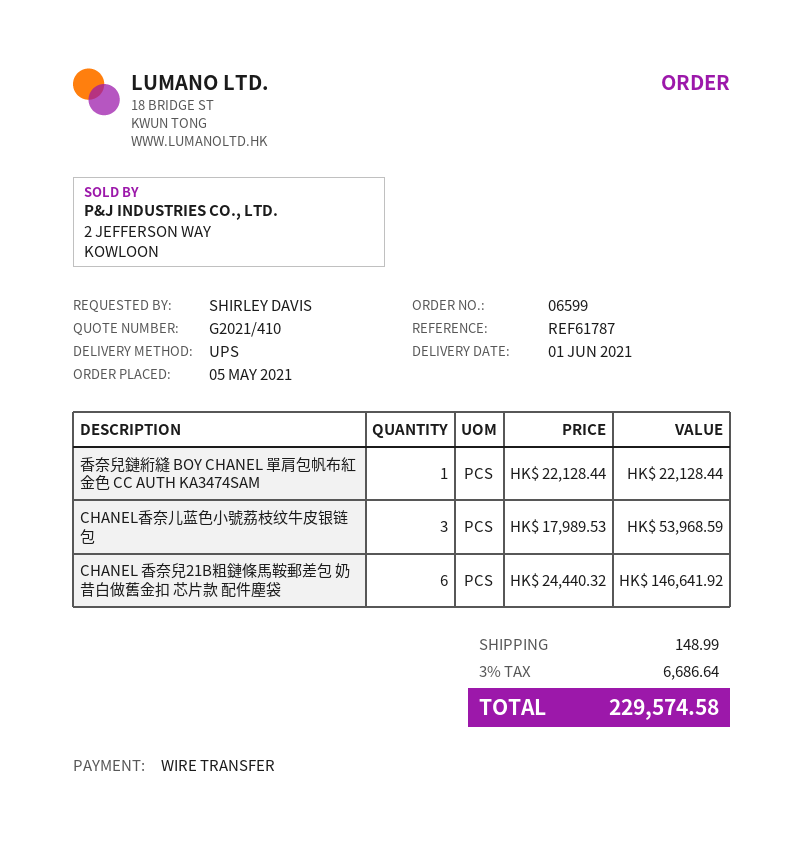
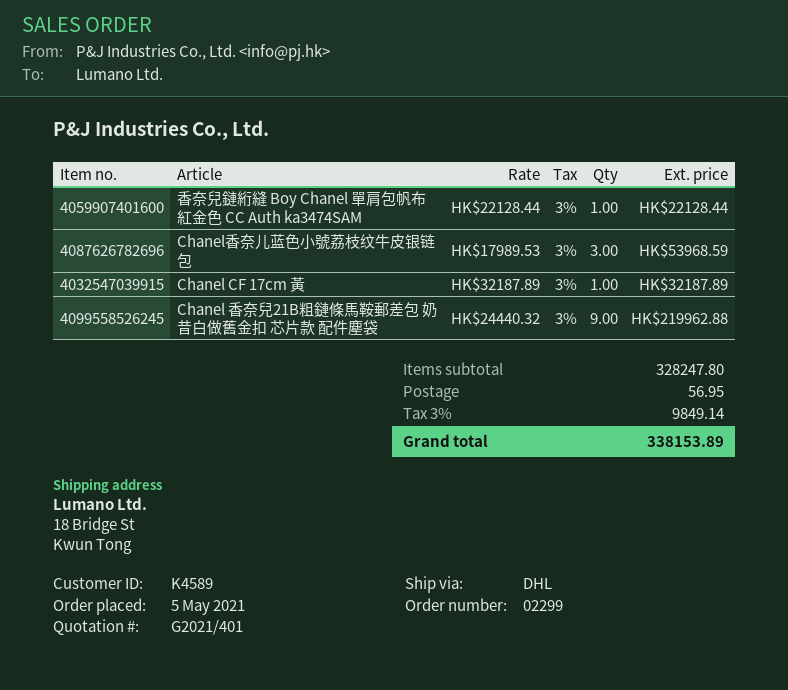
quote number: G2021/410 -> G2021/401
order number: 06599 -> 02299
shipping method: UPS -> DHL
CHANEL 香奈兒21B粗鏈條馬鞍郵差包 奶昔白做舊金扣 芯片款 配件塵袋: 6 x 24440.32 = 146641.92 -> 9 x 24440.32 = 219962.88
Chanel CF 17cm 黃: none -> 1 x 32187.89 = 32187.89
shipping: 148.99 -> 56.95
tax: 3% = 6686.64 -> 3% = 9849.14
total: 229574.58 -> 338153.89

